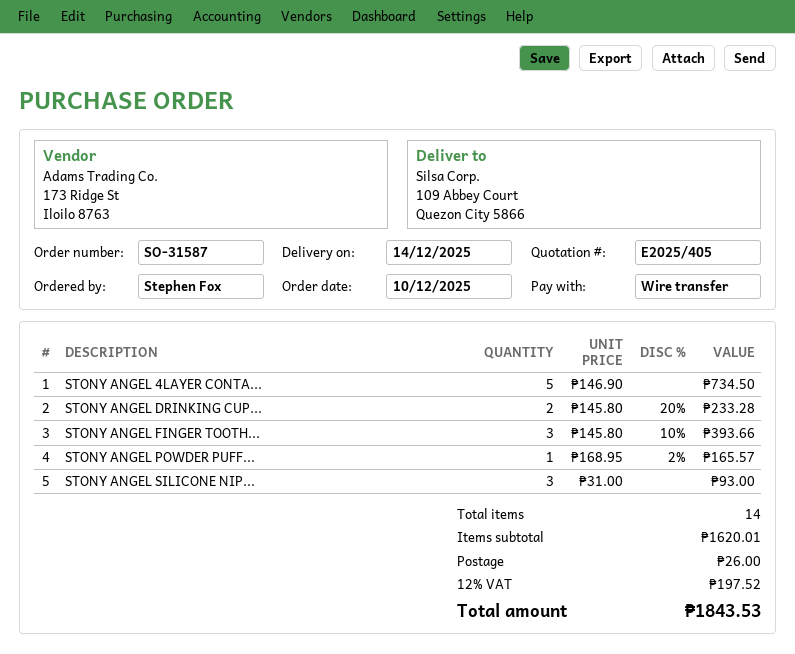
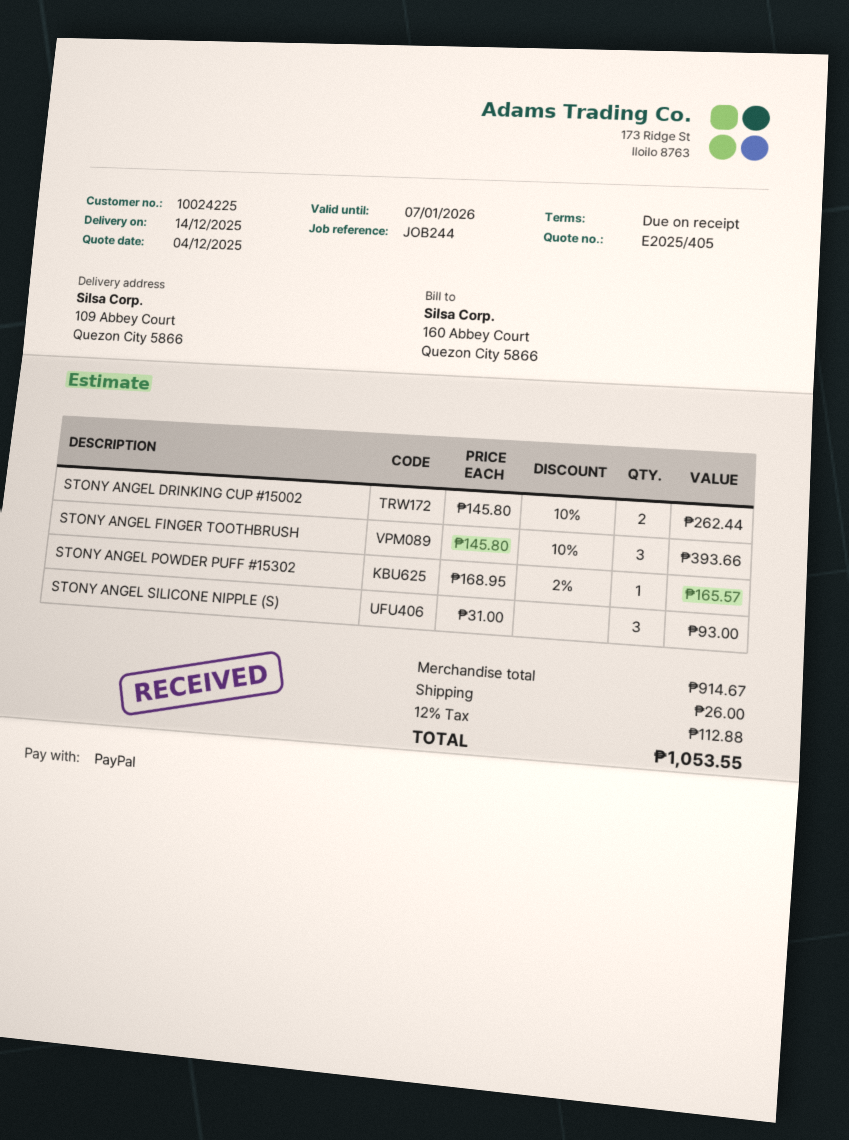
payment method: bank transfer -> PayPal
STONY ANGEL 4LAYER CONTA...: 5 x 146.90 = 734.50 -> none
STONY ANGEL DRINKING CUP...: 2 x 145.80 - 20% = 233.28 -> 2 x 145.80 - 10% = 262.44
subtotal: 1620.01 -> 914.67
tax: 12% = 197.52 -> 12% = 112.88
total: 1843.53 -> 1053.55

